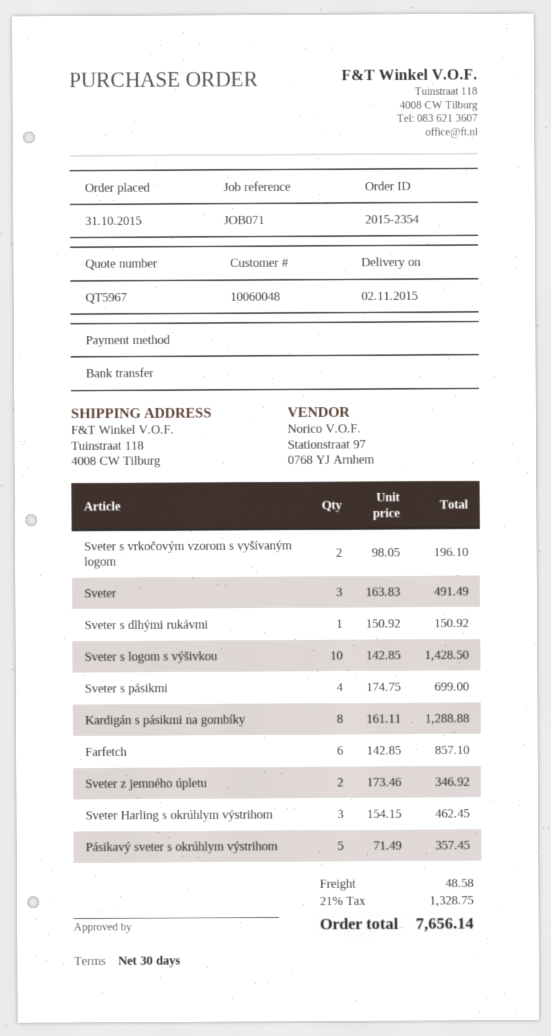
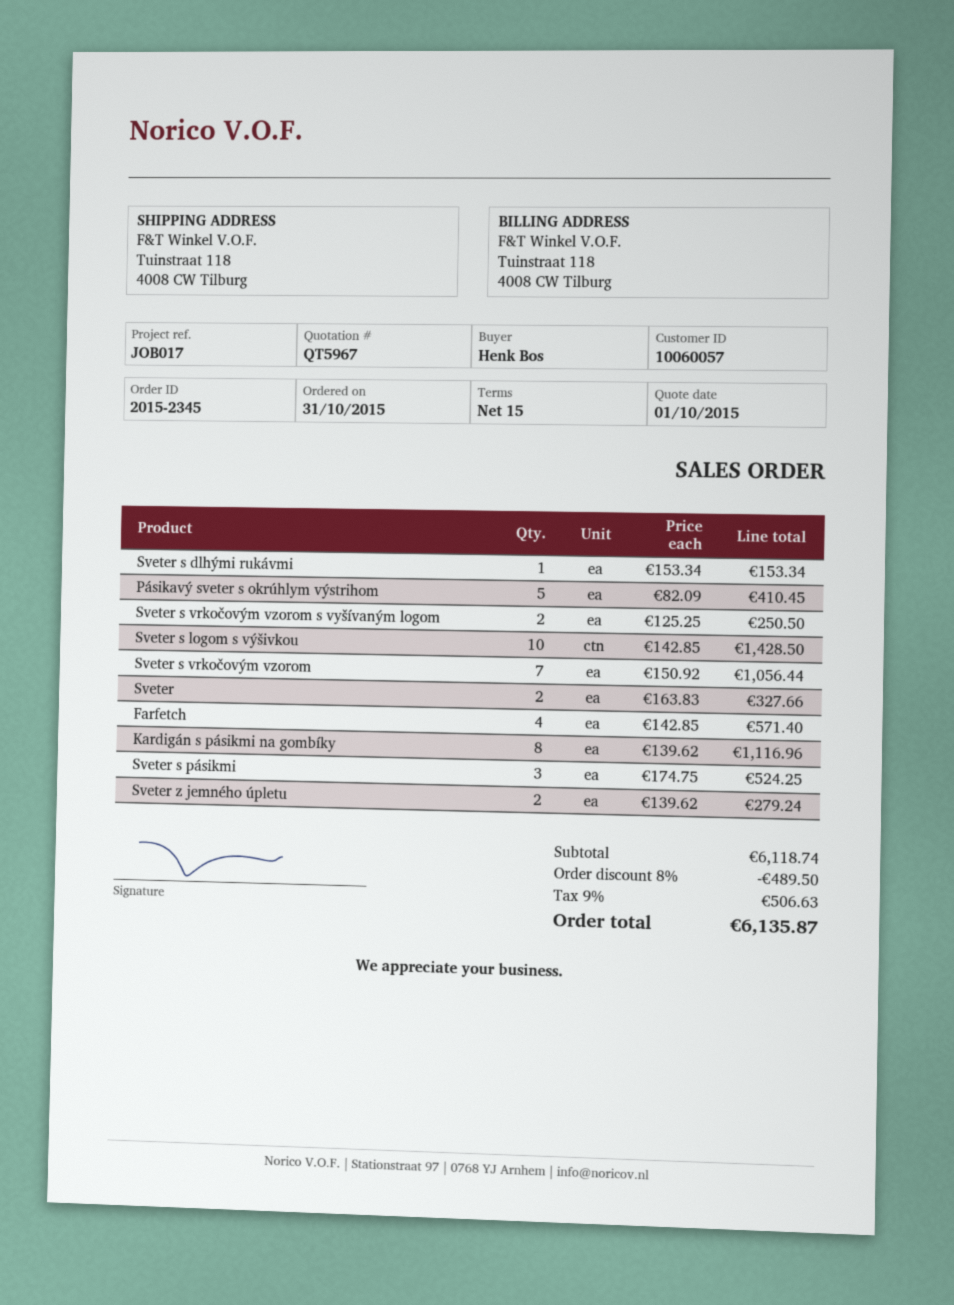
order number: 2015-2354 -> 2015-2345
payment terms: 30 days -> 15 days
customer number: 10060048 -> 10060057
reference: JOB071 -> JOB017
Sveter s vrkočovým vzorom s vyšívaným logom: 2 x 98.05 = 196.10 -> 2 x 125.25 = 250.50
Sveter: 3 x 163.83 = 491.49 -> 2 x 163.83 = 327.66
Sveter s dlhými rukávmi: 1 x 150.92 = 150.92 -> 1 x 153.34 = 153.34
Sveter s pásikmi: 4 x 174.75 = 699.00 -> 3 x 174.75 = 524.25
Kardigán s pásikmi na gombíky: 8 x 161.11 = 1288.88 -> 8 x 139.62 = 1116.96
Farfetch: 6 x 142.85 = 857.10 -> 4 x 142.85 = 571.40
Sveter z jemného úpletu: 2 x 173.46 = 346.92 -> 2 x 139.62 = 279.24
Sveter Harling s okrúhlym výstrihom: 3 x 154.15 = 462.45 -> none
Pásikavý sveter s okrúhlym výstrihom: 5 x 71.49 = 357.45 -> 5 x 82.09 = 410.45
Sveter s vrkočovým vzorom: none -> 7 x 150.92 = 1056.44
discount: none -> 8% = 489.50
shipping: 48.58 -> none
tax: 21% = 1328.75 -> 9% = 506.63
total: 7656.14 -> 6135.87

